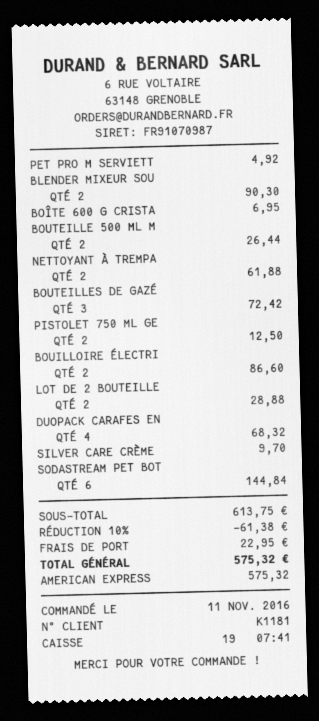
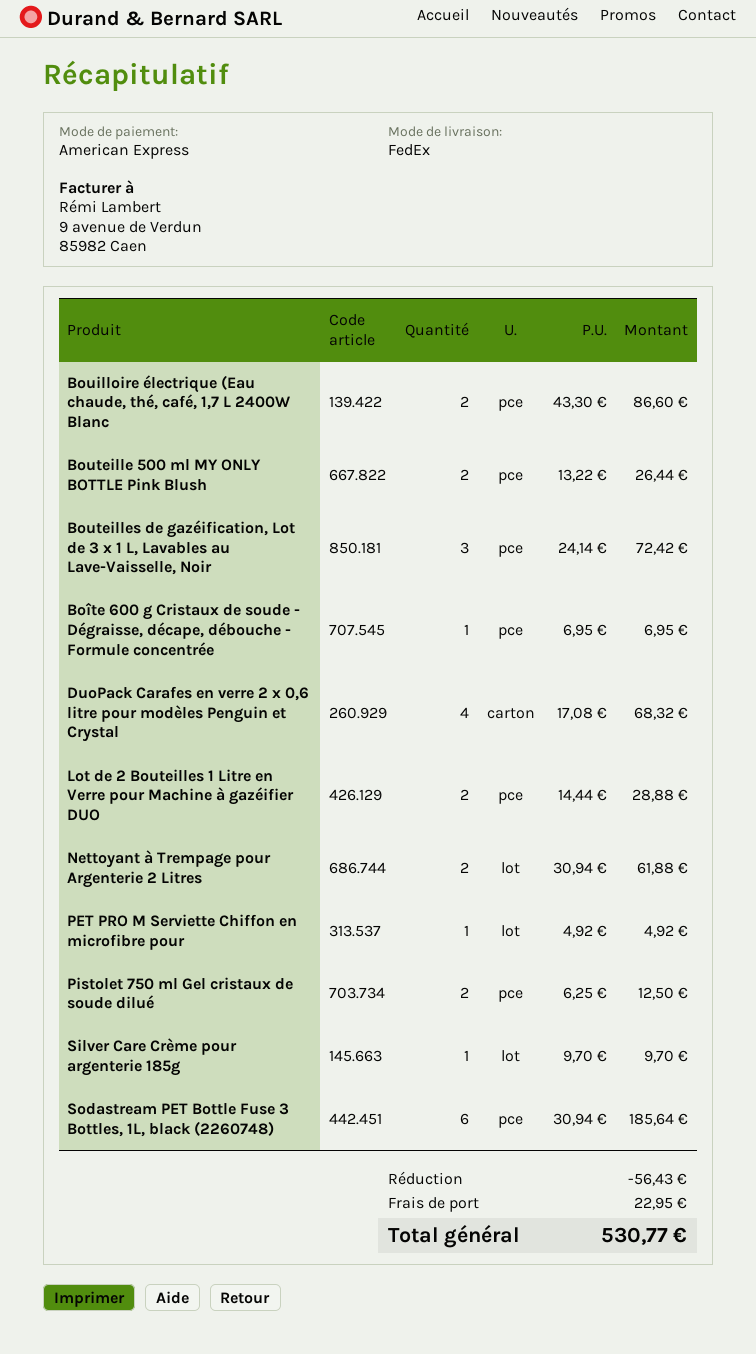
BLENDER MIXEUR SOU: 2 for 90.30 -> none
SODASTREAM PET BOT: 6 for 144.84 -> 6 for 185.64
discount: 61.38 -> 56.43
total: 575.32 -> 530.77

